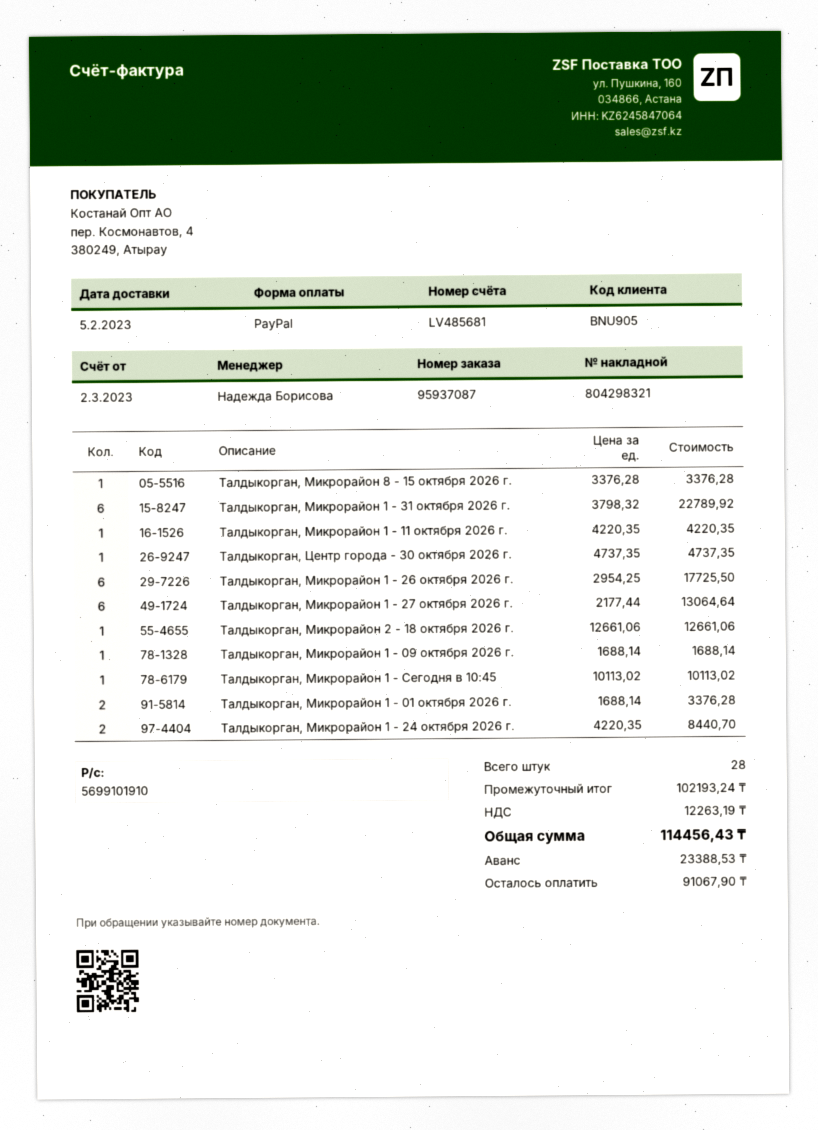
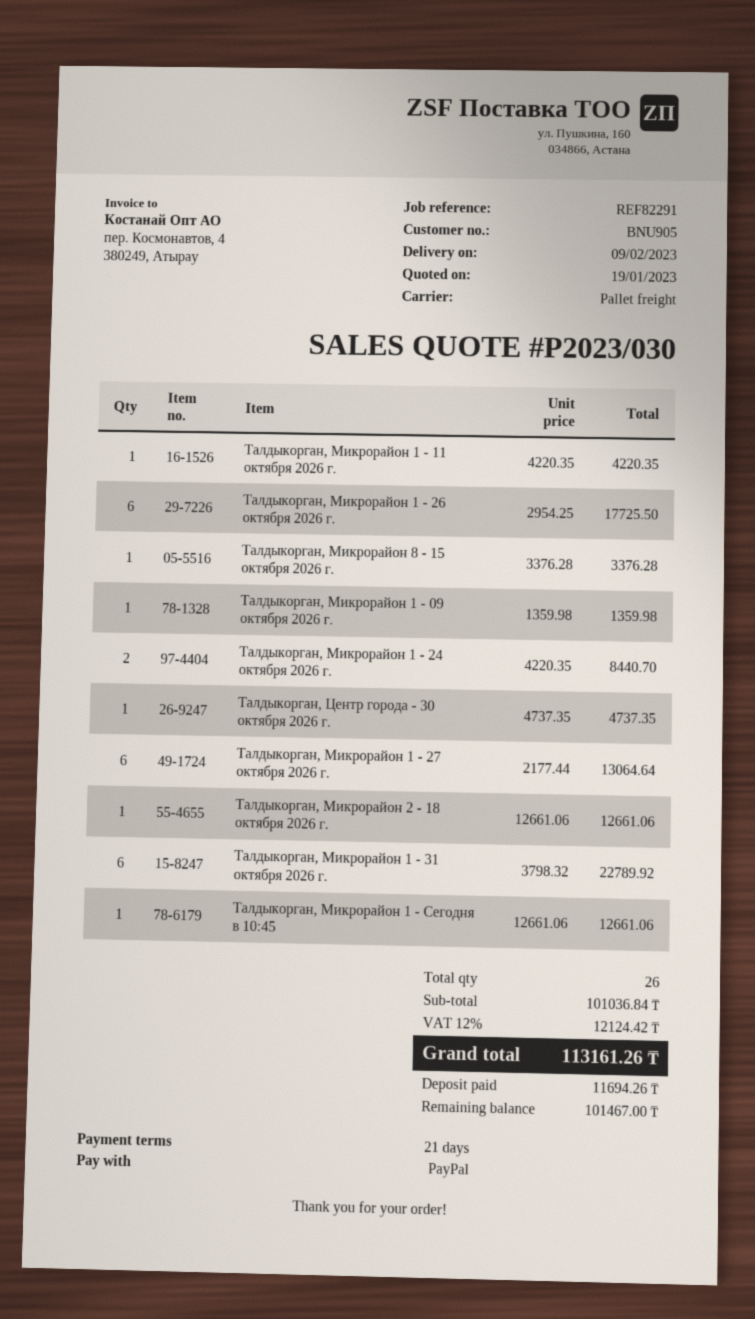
delivery date: 2023-02-05 -> 2023-02-09
Талдыкорган, Микрорайон 1 - 09 октября 2026 г.: 1 x 1688.14 = 1688.14 -> 1 x 1359.98 = 1359.98
Талдыкорган, Микрорайон 1 - Сегодня в 10:45: 1 x 10113.02 = 10113.02 -> 1 x 12661.06 = 12661.06
Талдыкорган, Микрорайон 1 - 01 октября 2026 г.: 2 x 1688.14 = 3376.28 -> none
total quantity: 28 -> 26
subtotal: 102193.24 -> 101036.84
tax: 12263.19 -> 12124.42
total: 114456.43 -> 113161.26
deposit: 23388.53 -> 11694.26
balance: 91067.90 -> 101467.00

